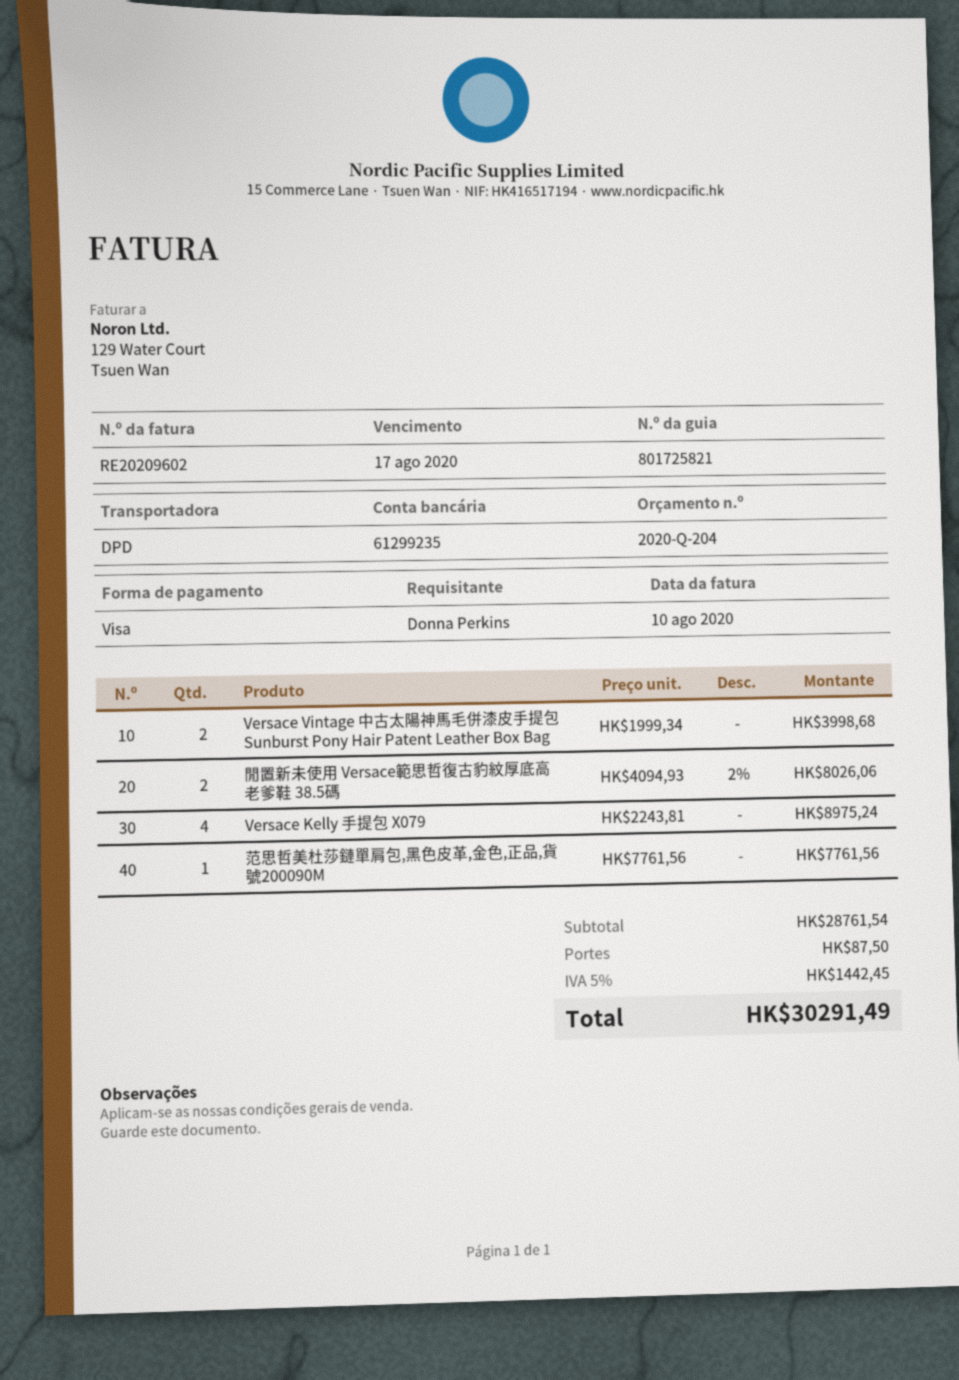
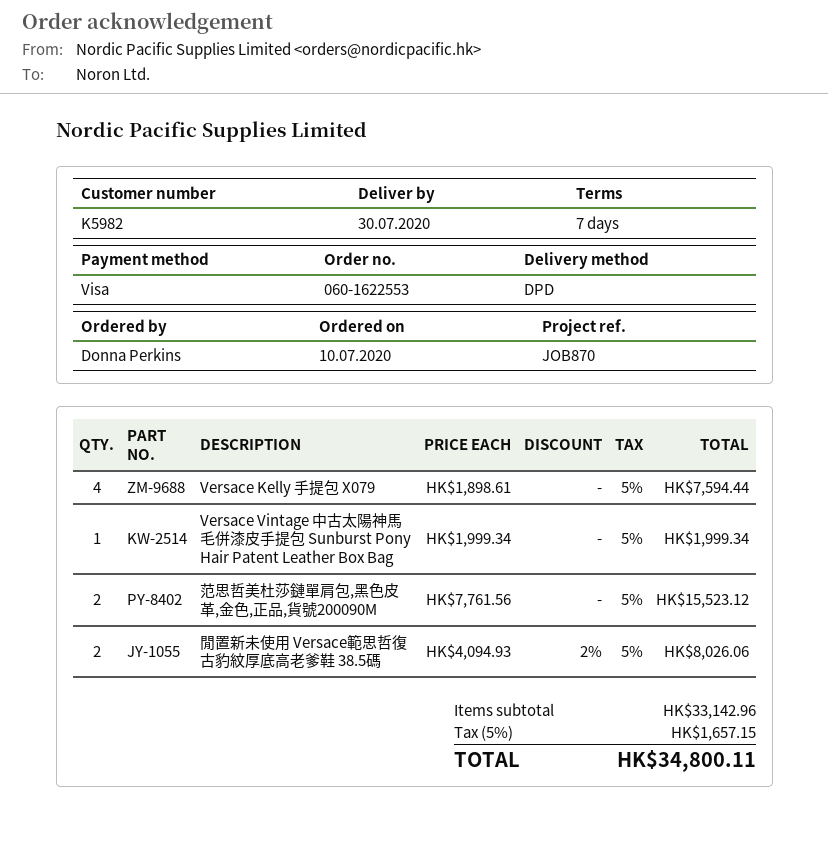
Versace Vintage 中古太陽神馬毛併漆皮手提包 Sunburst Pony Hair Patent Leather Box Bag: 2 x 1999.34 = 3998.68 -> 1 x 1999.34 = 1999.34
Versace Kelly 手提包 X079: 4 x 2243.81 = 8975.24 -> 4 x 1898.61 = 7594.44
范思哲美杜莎鏈單肩包,黑色皮革,金色,正品,貨號200090M: 1 x 7761.56 = 7761.56 -> 2 x 7761.56 = 15523.12
subtotal: 28761.54 -> 33142.96
shipping: 87.50 -> none
tax: 5% = 1442.45 -> 5% = 1657.15
total: 30291.49 -> 34800.11

